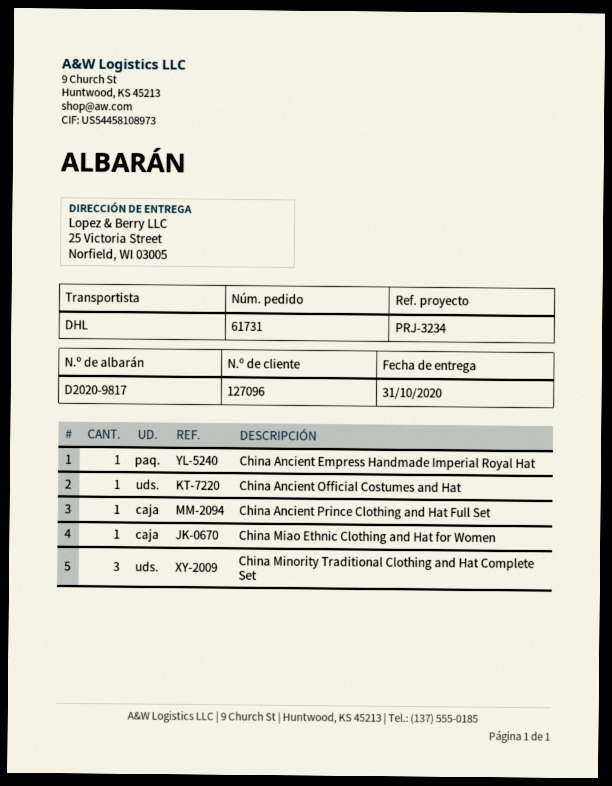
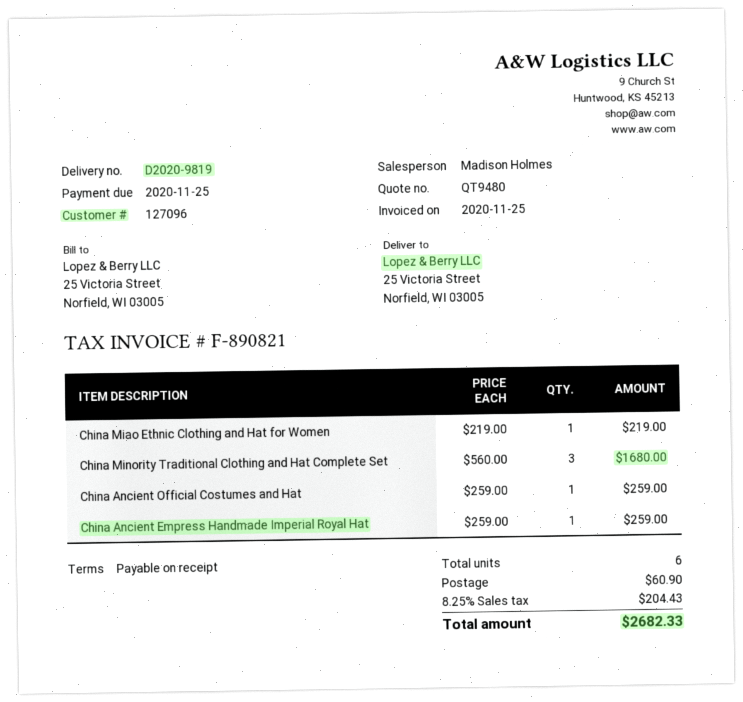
delivery note number: D2020-9817 -> D2020-9819
China Ancient Prince Clothing and Hat Full Set: 1 -> none

